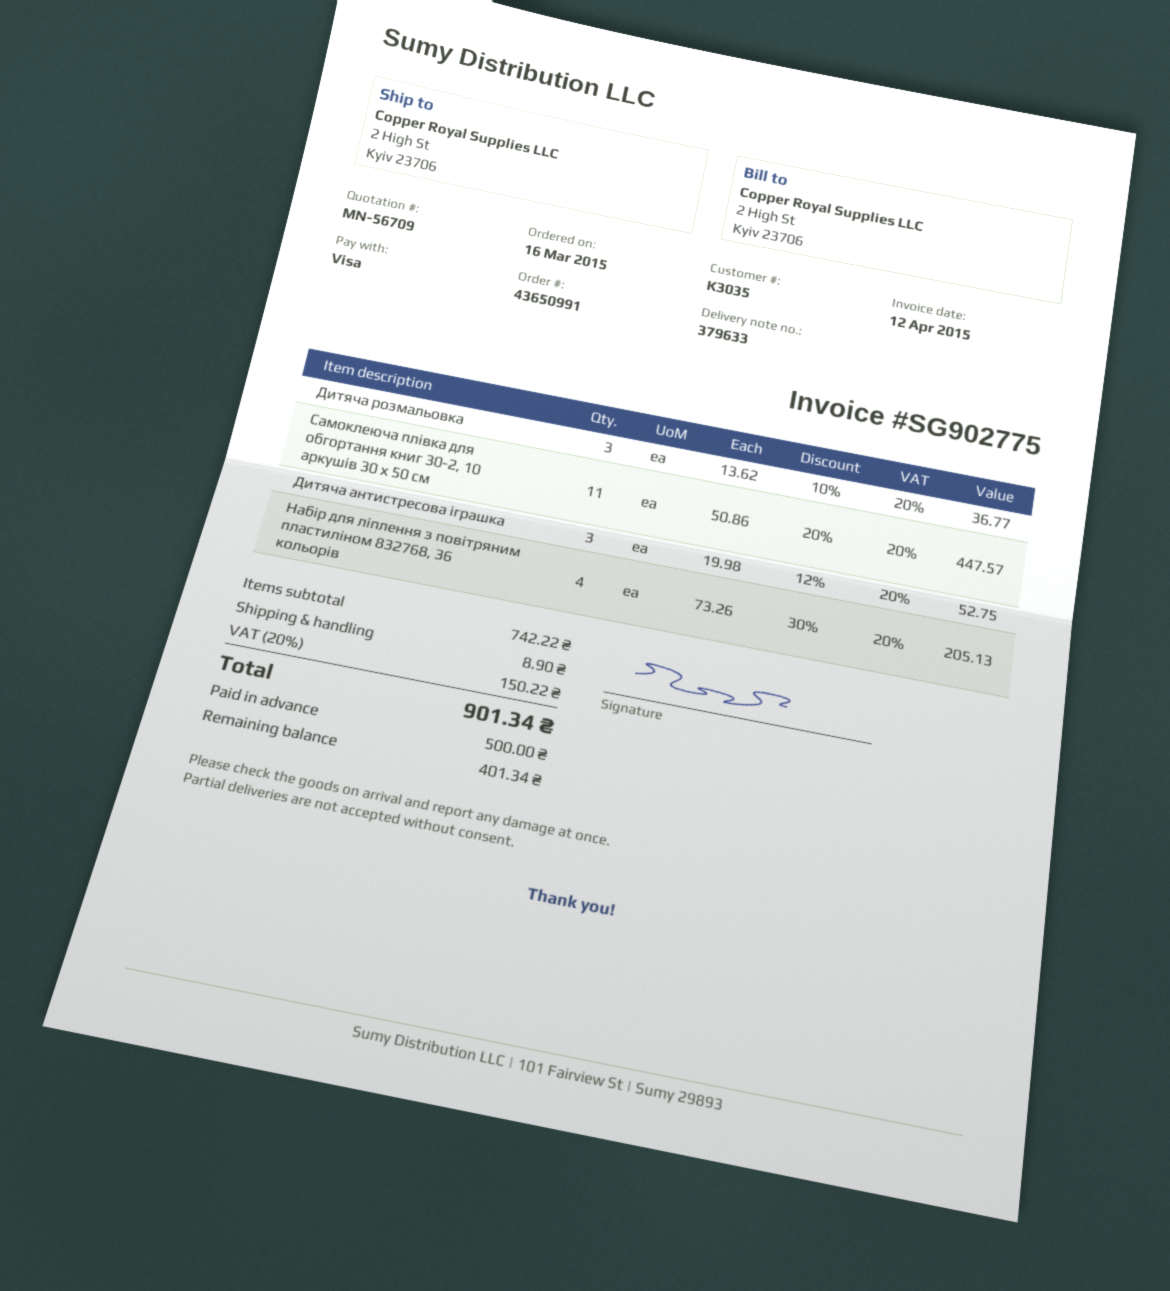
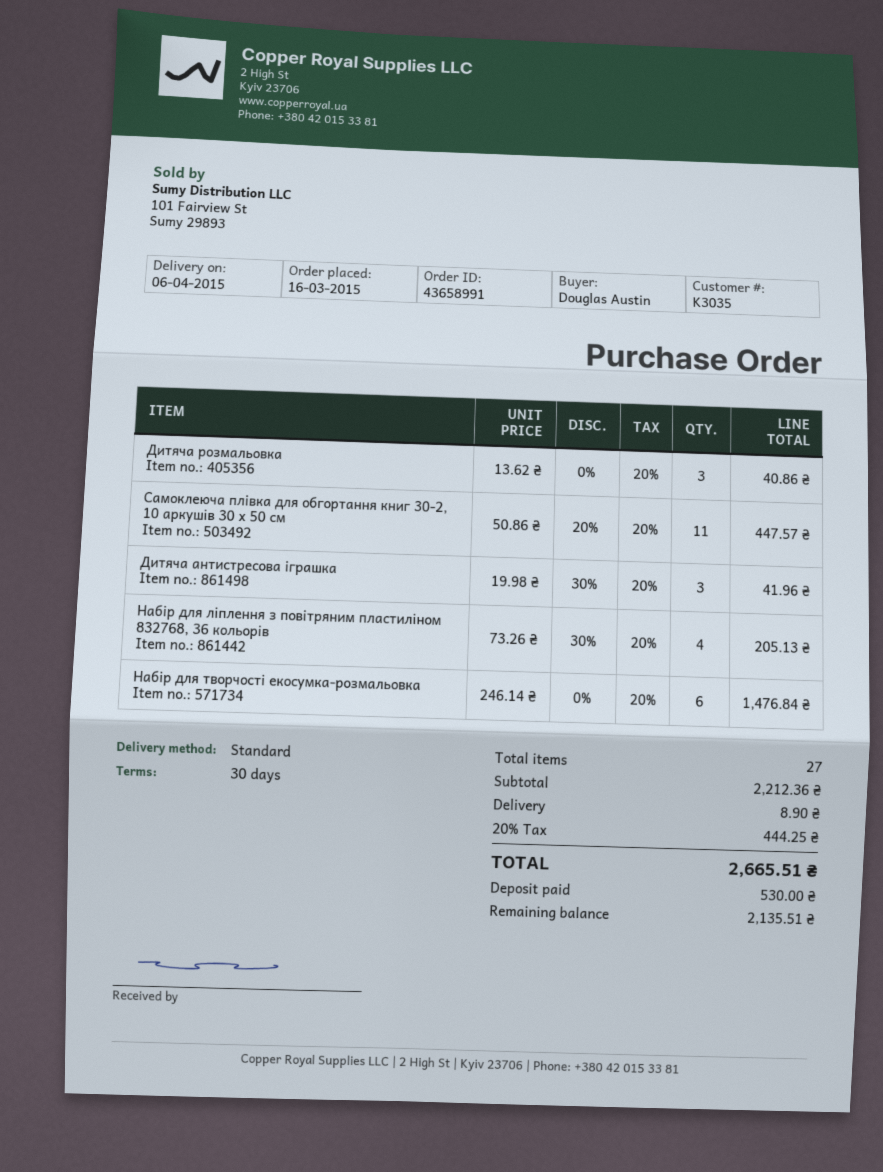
order number: 43650991 -> 43658991
Дитяча розмальовка: 3 x 13.62 - 10% = 36.77 -> 3 x 13.62 = 40.86
Дитяча антистресова іграшка: 3 x 19.98 - 12% = 52.75 -> 3 x 19.98 - 30% = 41.96
Набір для творчості екосумка-розмальовка: none -> 6 x 246.14 = 1476.84
subtotal: 742.22 -> 2212.36
tax: 20% = 150.22 -> 20% = 444.25
total: 901.34 -> 2665.51
deposit: 500.00 -> 530.00
balance: 401.34 -> 2135.51

